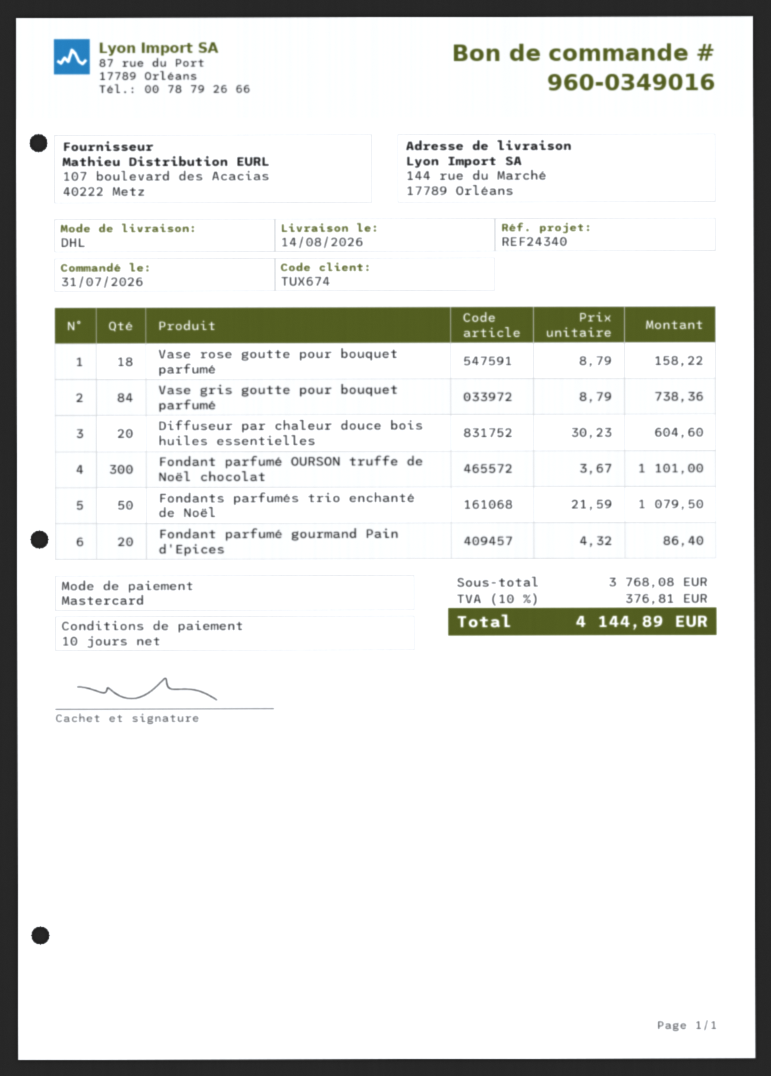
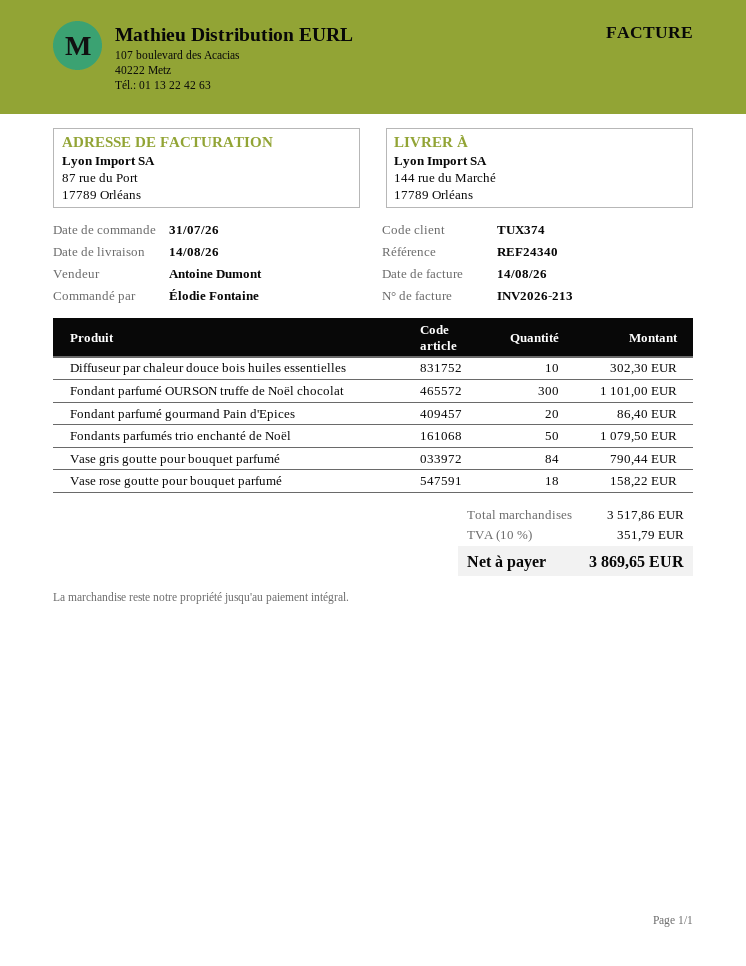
customer number: TUX674 -> TUX374
Vase gris goutte pour bouquet parfumé: 84 for 738.36 -> 84 for 790.44
Diffuseur par chaleur douce bois huiles essentielles: 20 for 604.60 -> 10 for 302.30
subtotal: 3768.08 -> 3517.86
tax: 10% = 376.81 -> 10% = 351.79
total: 4144.89 -> 3869.65

